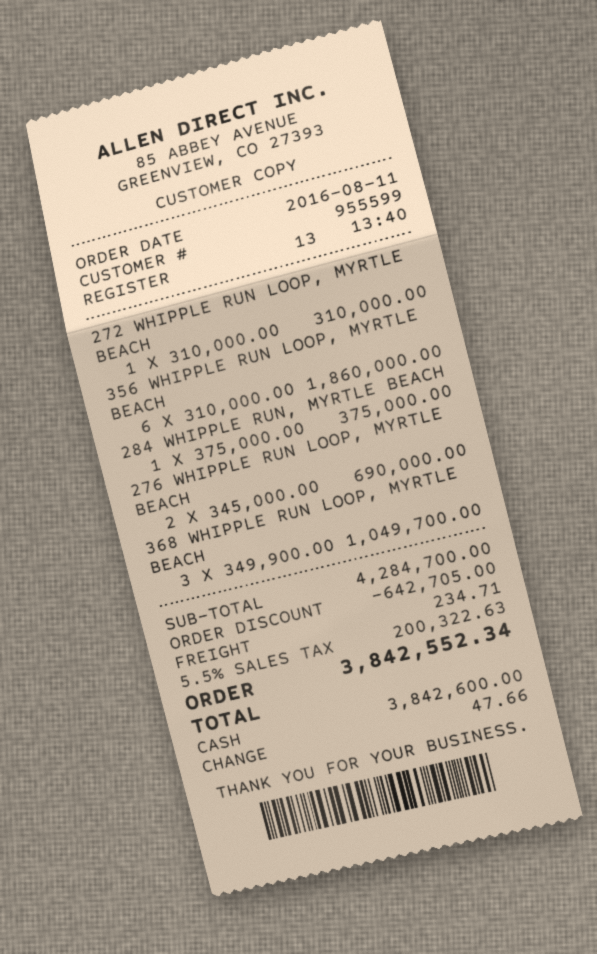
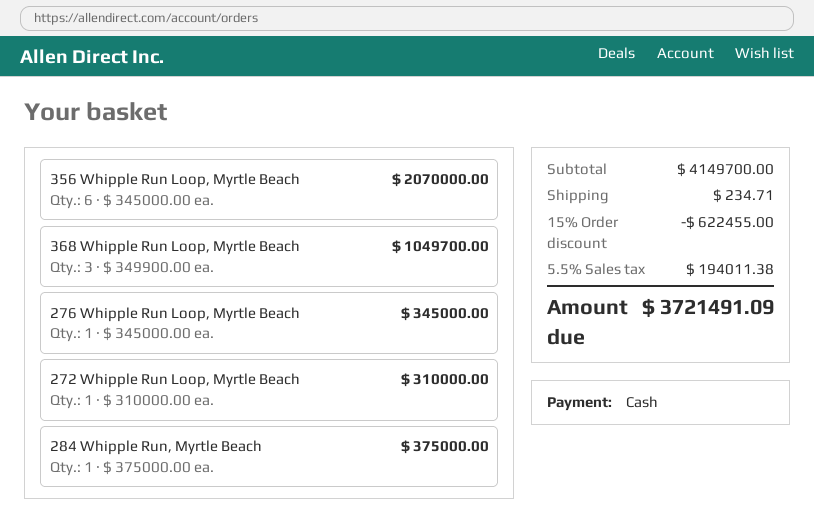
356 WHIPPLE RUN LOOP, MYRTLE BEACH: 6 x 310000.00 = 1860000.00 -> 6 x 345000.00 = 2070000.00
276 WHIPPLE RUN LOOP, MYRTLE BEACH: 2 x 345000.00 = 690000.00 -> 1 x 345000.00 = 345000.00
subtotal: 4284700.00 -> 4149700.00
discount: 642705.00 -> 622455.00
tax: 5.5% = 200322.63 -> 5.5% = 194011.38
total: 3842552.34 -> 3721491.09

